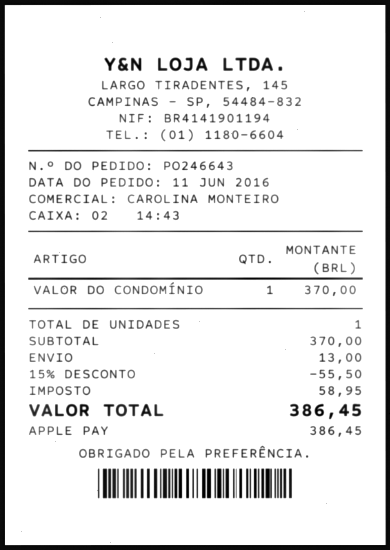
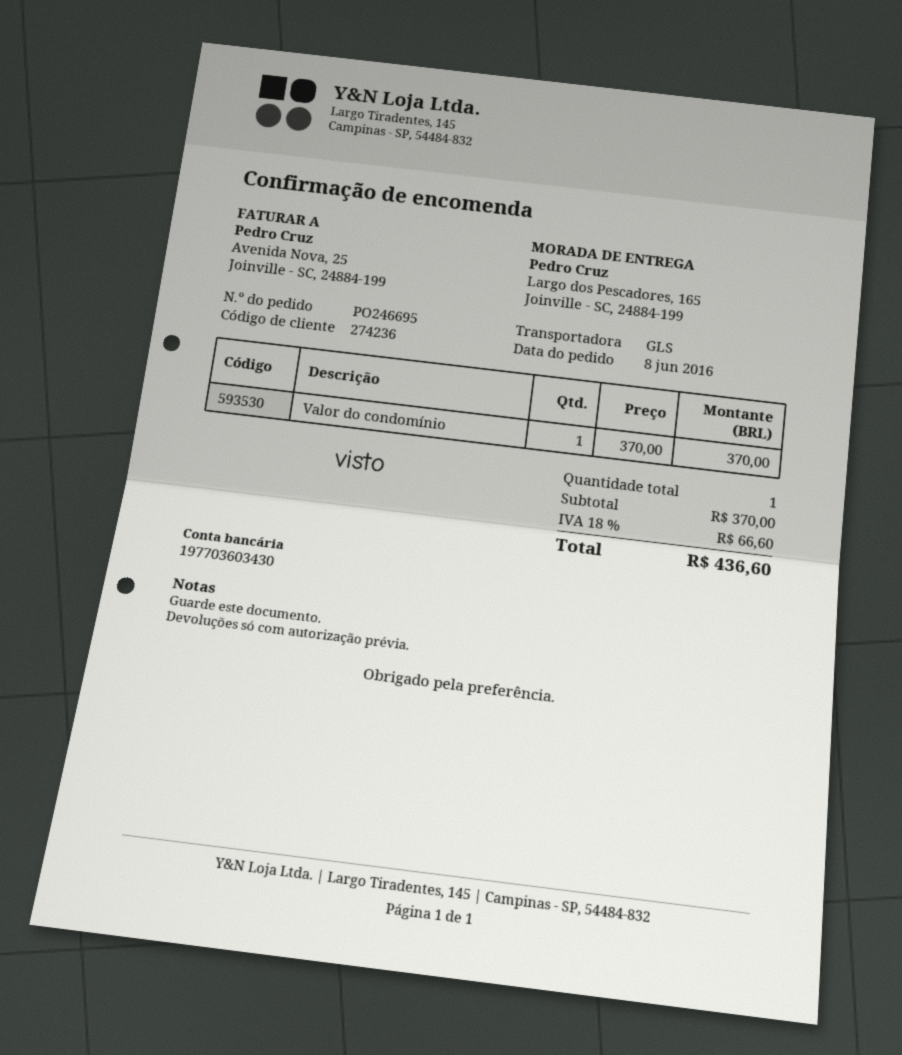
order number: PO246643 -> PO246695
order date: 2016-06-11 -> 2016-06-08
discount: 15% = 55.50 -> none
shipping: 13.00 -> none
tax: 58.95 -> 66.60
total: 386.45 -> 436.60

